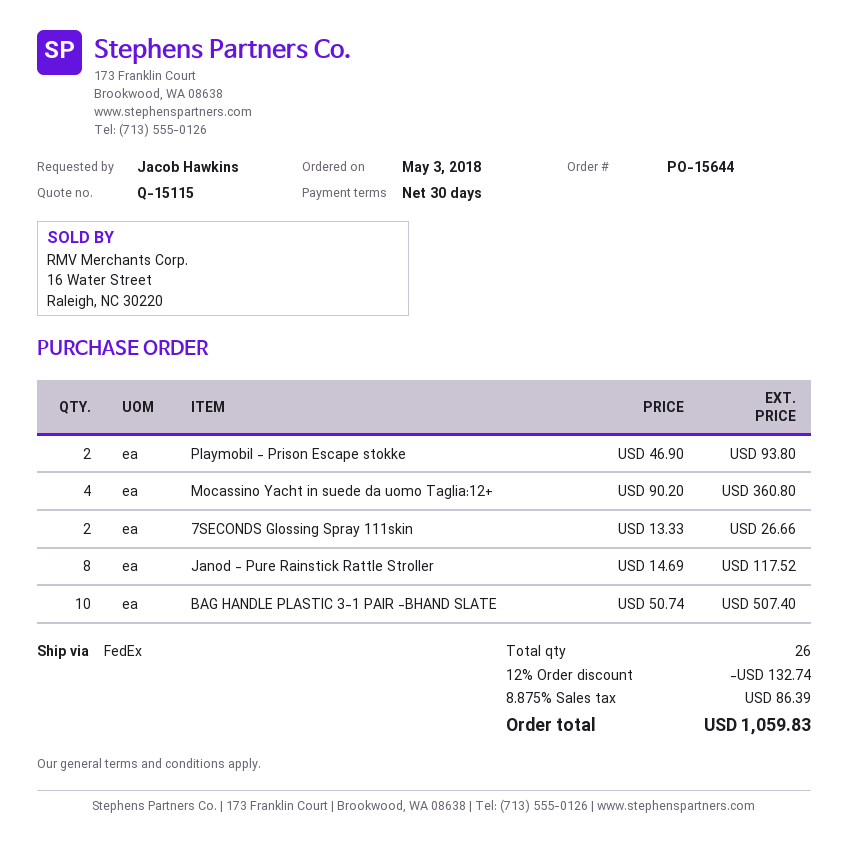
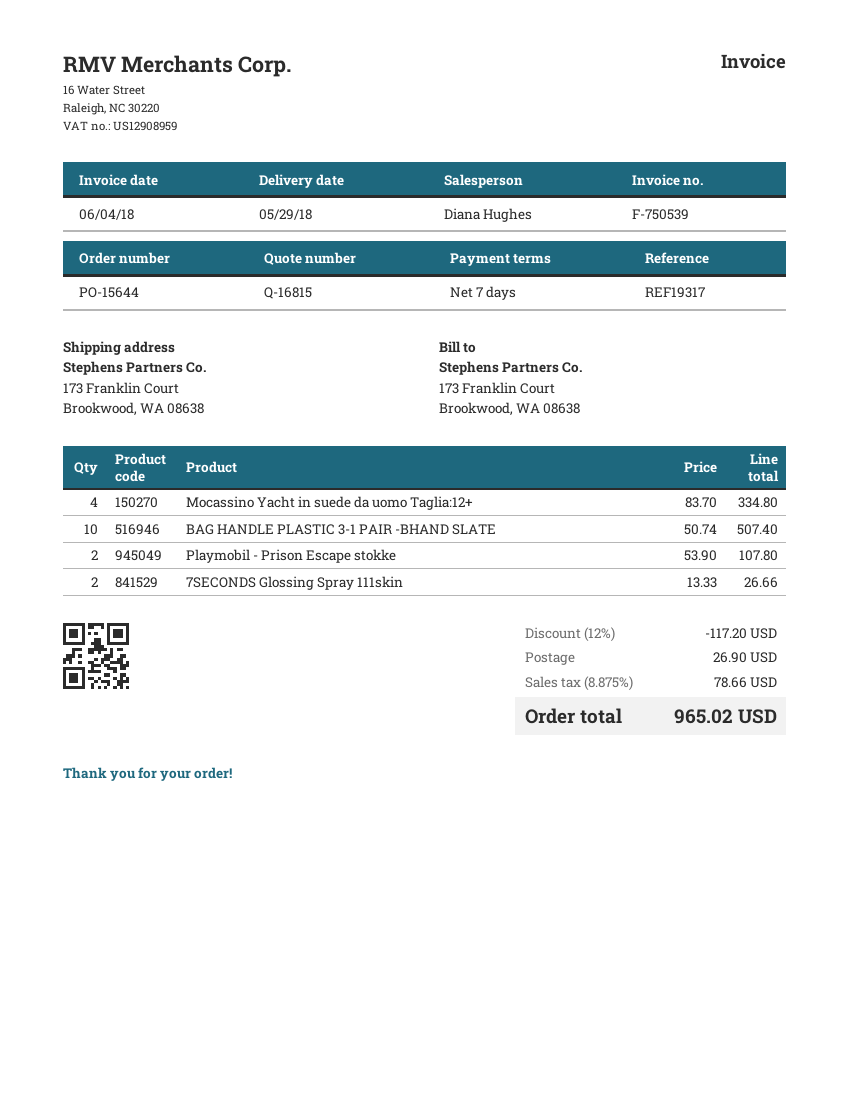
quote number: Q-15115 -> Q-16815
payment terms: 30 days -> 7 days
Playmobil - Prison Escape stokke: 2 x 46.90 = 93.80 -> 2 x 53.90 = 107.80
Mocassino Yacht in suede da uomo Taglia:12+: 4 x 90.20 = 360.80 -> 4 x 83.70 = 334.80
Janod - Pure Rainstick Rattle Stroller: 8 x 14.69 = 117.52 -> none
discount: 12% = 132.74 -> 12% = 117.20
shipping: none -> 26.90
tax: 8.875% = 86.39 -> 8.875% = 78.66
total: 1059.83 -> 965.02

